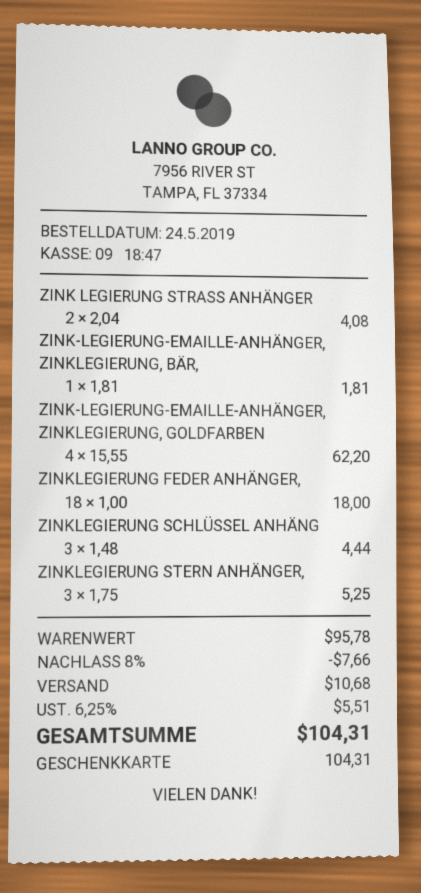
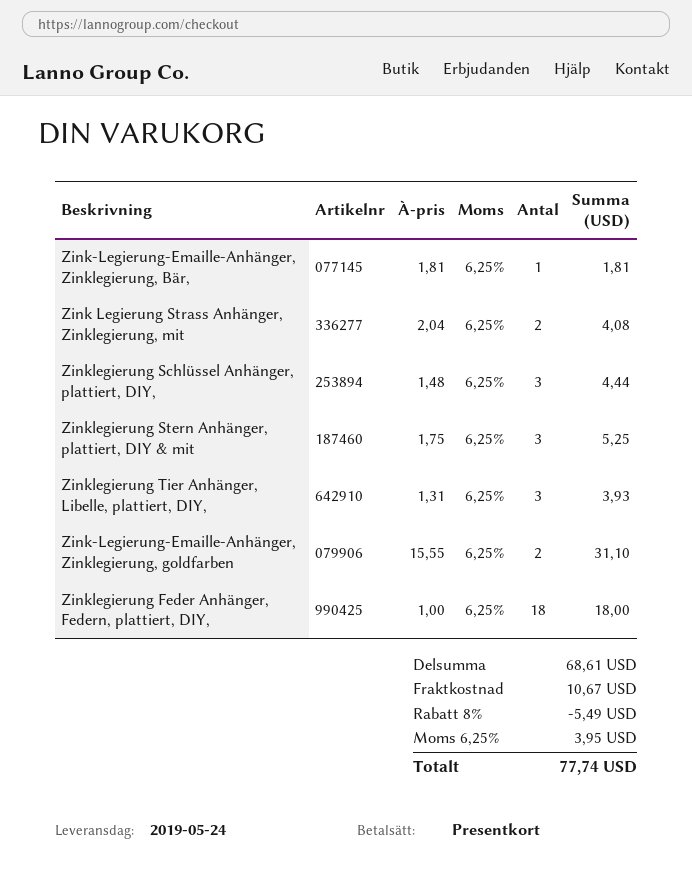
ZINK-LEGIERUNG-EMAILLE-ANHÄNGER, ZINKLEGIERUNG, GOLDFARBEN: 4 x 15.55 = 62.20 -> 2 x 15.55 = 31.10
Zinklegierung Tier Anhänger, Libelle, plattiert, DIY,: none -> 3 x 1.31 = 3.93
subtotal: 95.78 -> 68.61
discount: 8% = 7.66 -> 8% = 5.49
shipping: 10.68 -> 10.67
tax: 6.25% = 5.51 -> 6.25% = 3.95
total: 104.31 -> 77.74

